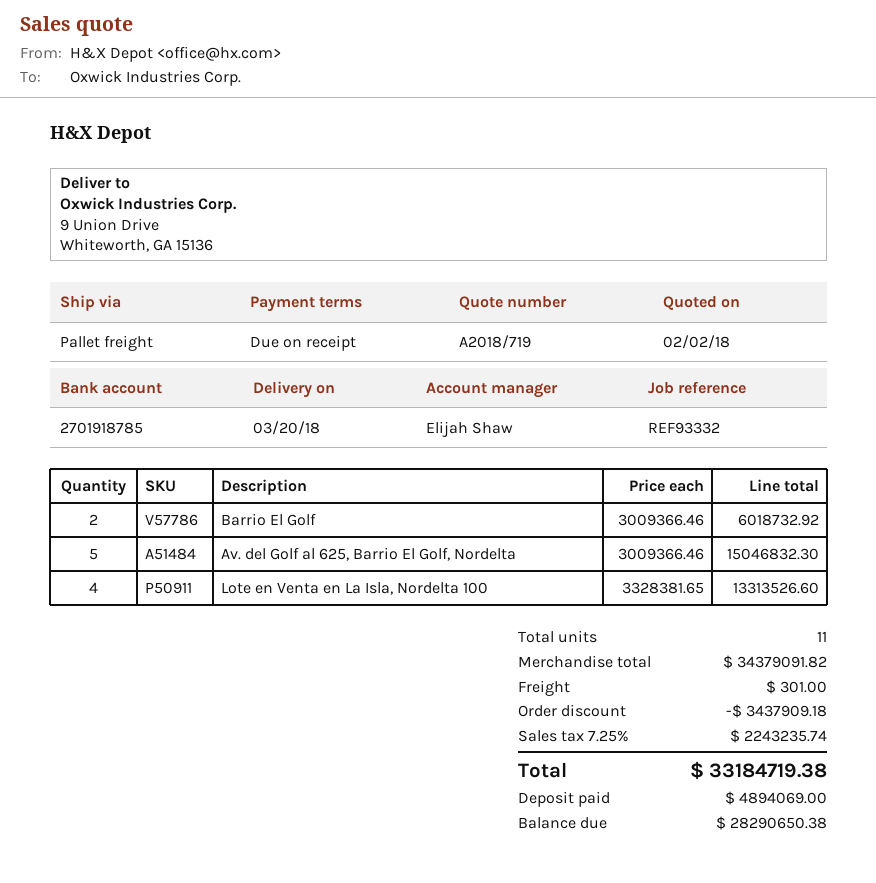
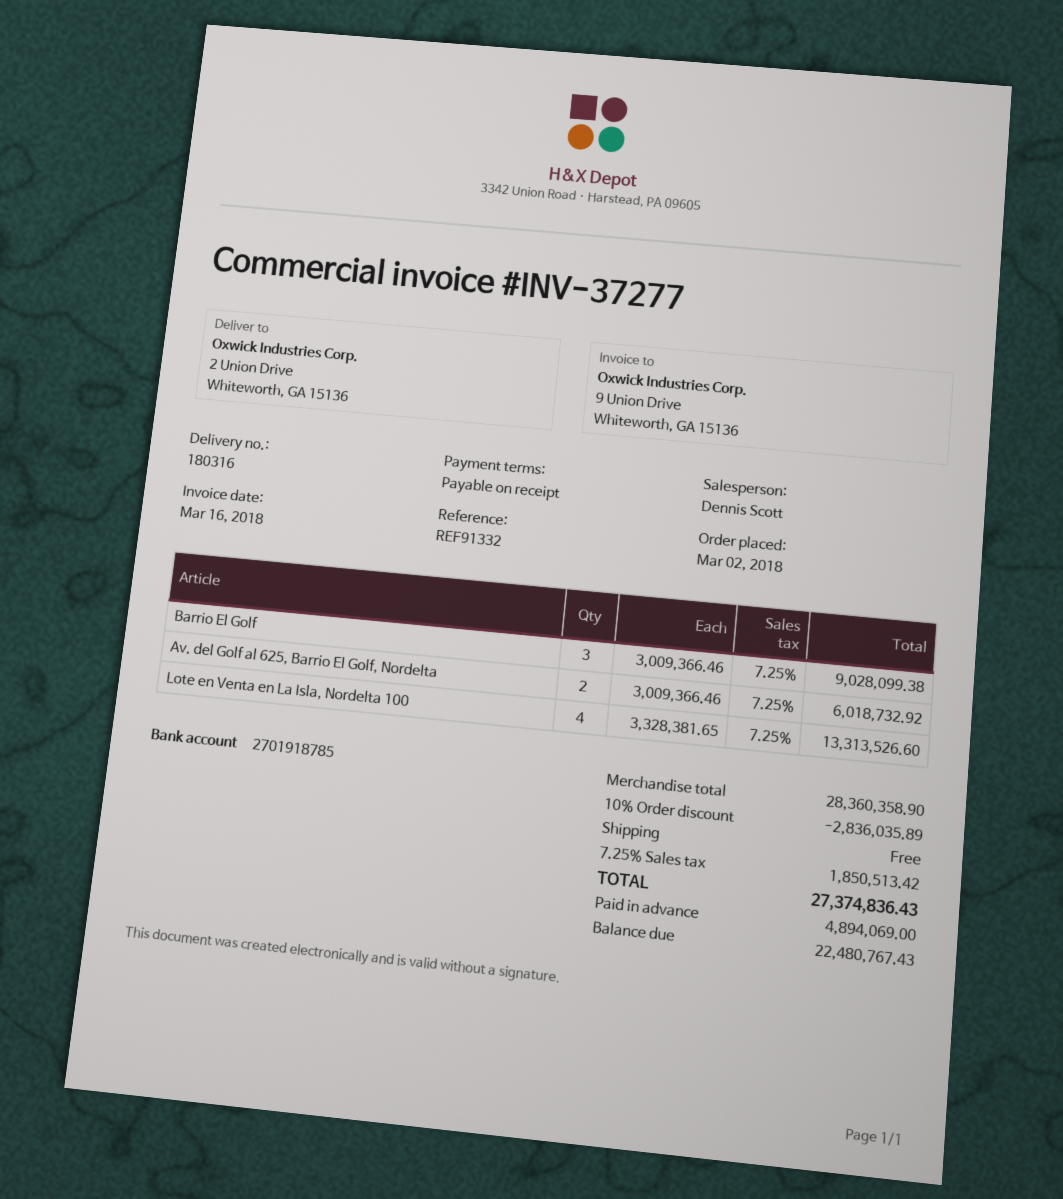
reference: REF93332 -> REF91332
sales rep: Elijah Shaw -> Dennis Scott
ship to: 9 Union Drive, Whiteworth, GA 15136 -> 2 Union Drive, Whiteworth, GA 15136
Barrio El Golf: 2 x 3009366.46 = 6018732.92 -> 3 x 3009366.46 = 9028099.38
Av. del Golf al 625, Barrio El Golf, Nordelta: 5 x 3009366.46 = 15046832.30 -> 2 x 3009366.46 = 6018732.92
subtotal: 34379091.82 -> 28360358.90
discount: 3437909.18 -> 2836035.89
shipping: 301.00 -> 0.00
tax: 7.25% = 2243235.74 -> 7.25% = 1850513.42
total: 33184719.38 -> 27374836.43
balance: 28290650.38 -> 22480767.43

